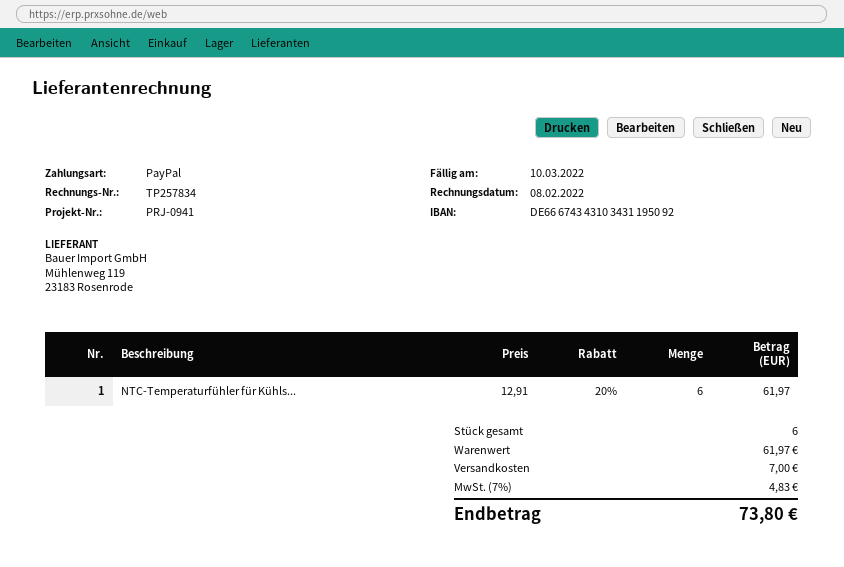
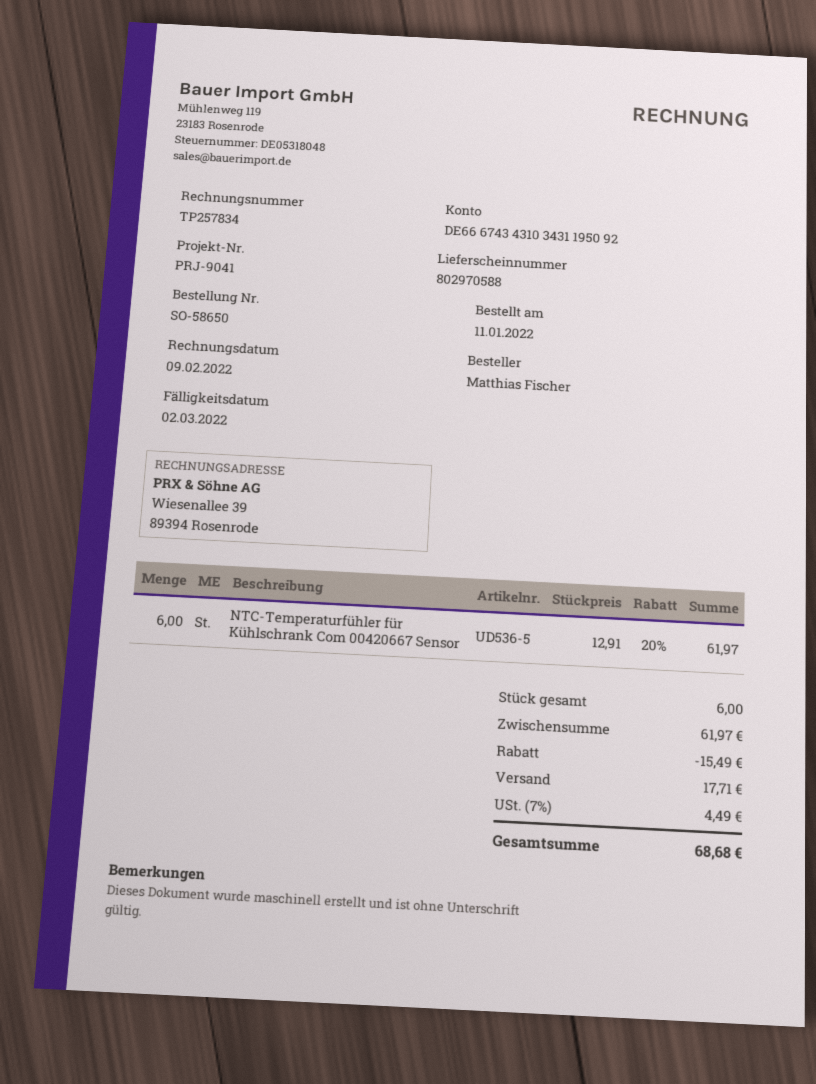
invoice date: 2022-02-08 -> 2022-02-09
due date: 2022-03-10 -> 2022-03-02
reference: PRJ-0941 -> PRJ-9041
discount: none -> 15.49
shipping: 7.00 -> 17.71
tax: 7% = 4.83 -> 7% = 4.49
total: 73.80 -> 68.68

